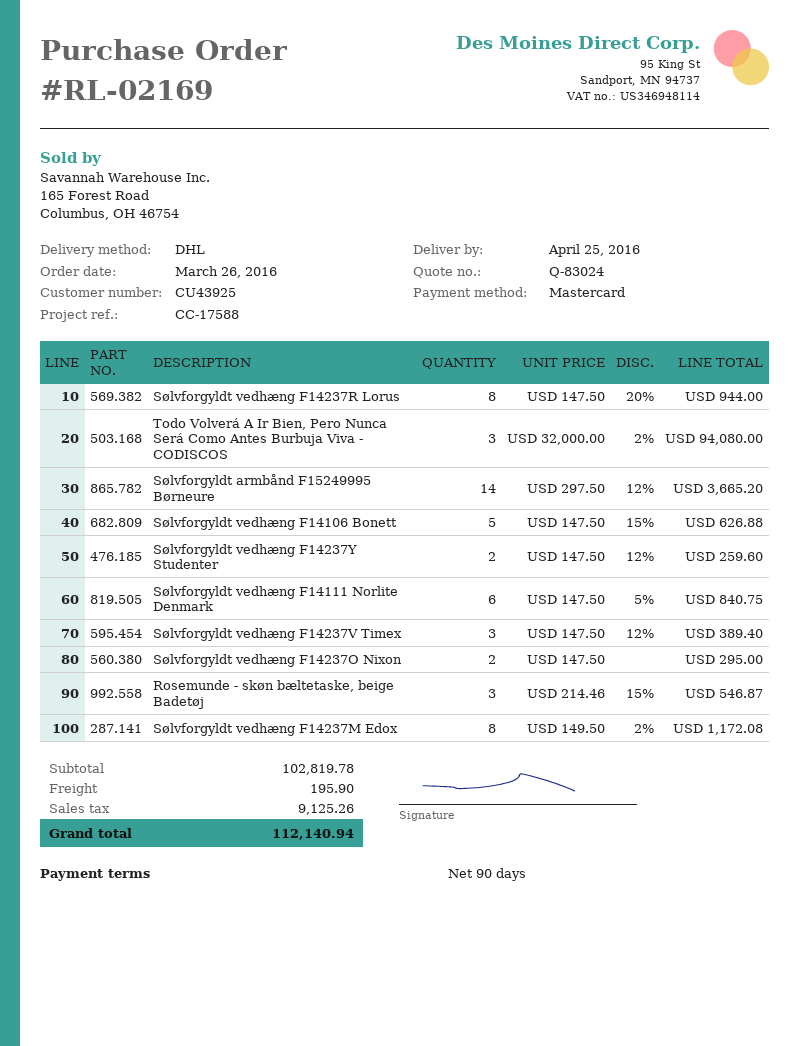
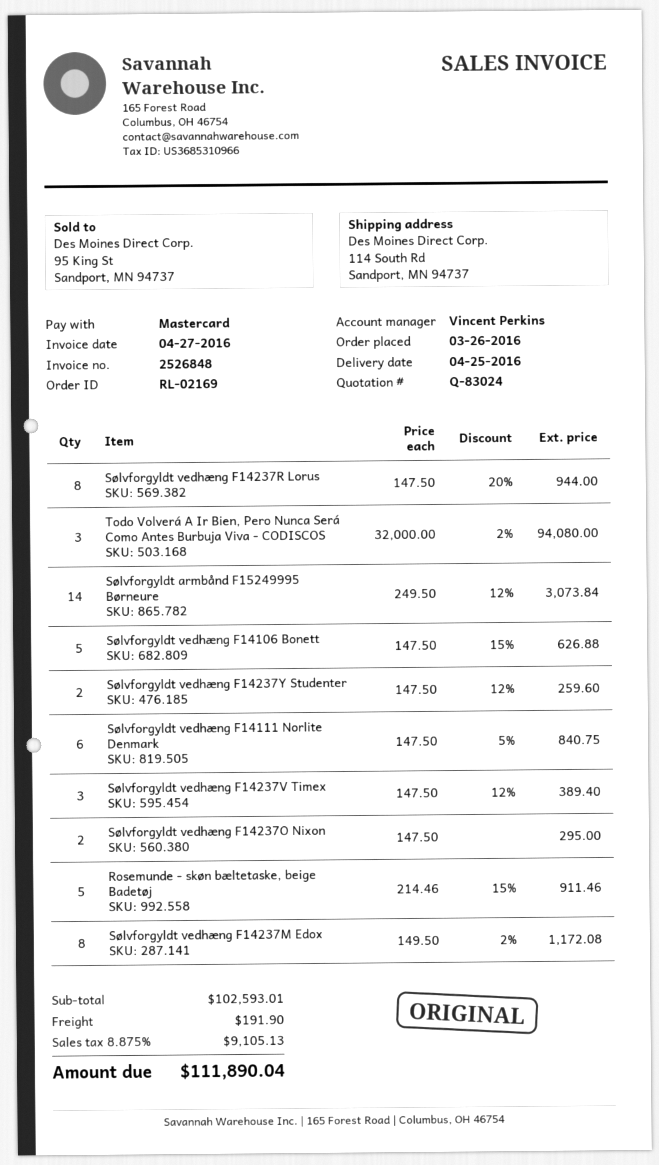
Sølvforgyldt armbånd F15249995 Børneure: 14 x 297.50 - 12% = 3665.20 -> 14 x 249.50 - 12% = 3073.84
Rosemunde - skøn bæltetaske, beige Badetøj: 3 x 214.46 - 15% = 546.87 -> 5 x 214.46 - 15% = 911.46
subtotal: 102819.78 -> 102593.01
shipping: 195.90 -> 191.90
tax: 9125.26 -> 9105.13
total: 112140.94 -> 111890.04

